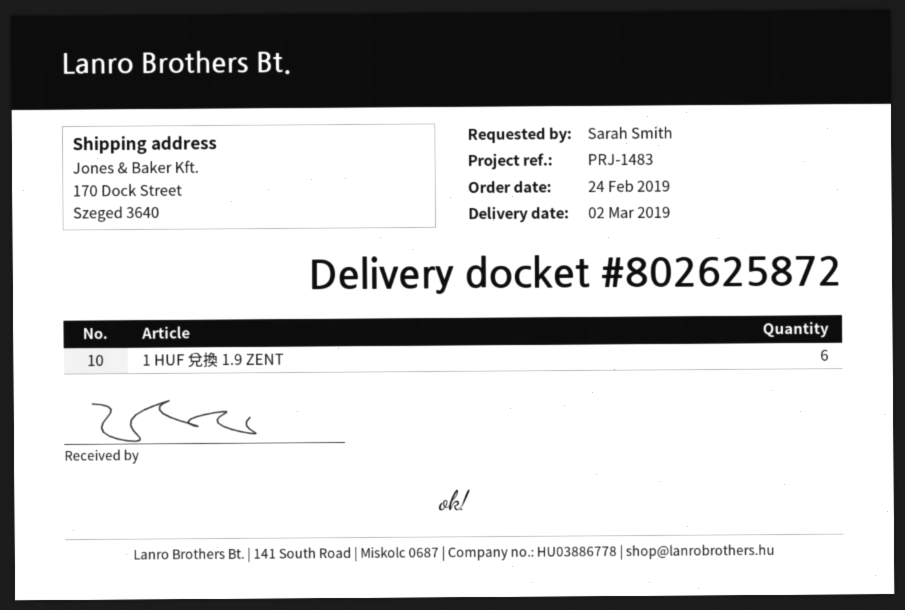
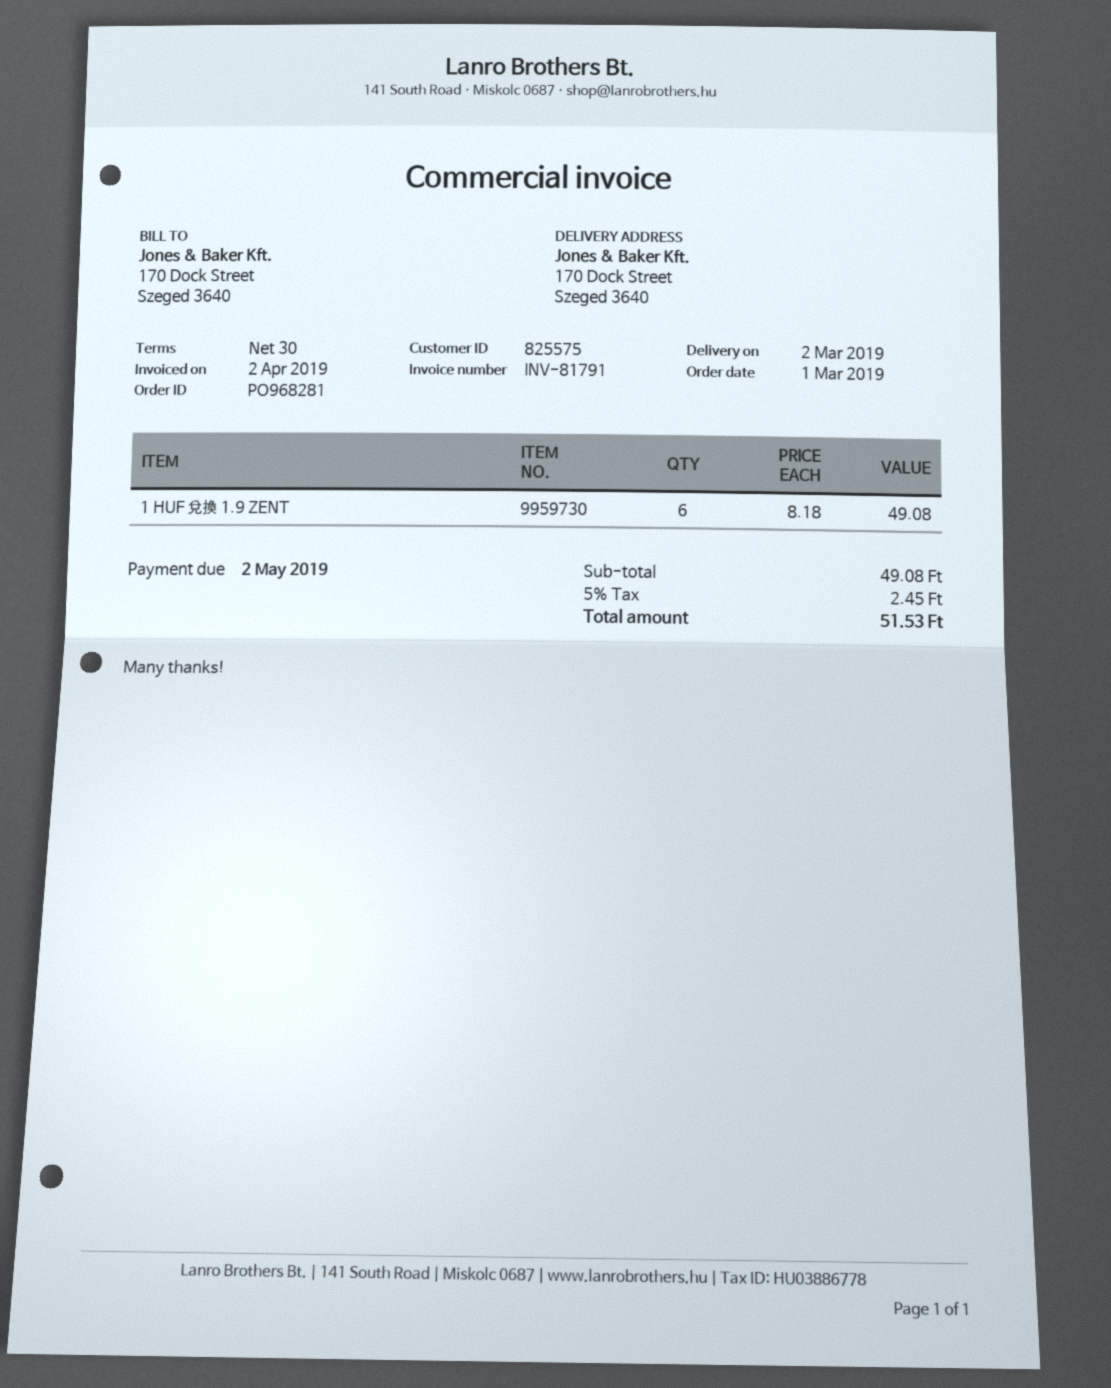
order date: 2019-02-24 -> 2019-03-01

